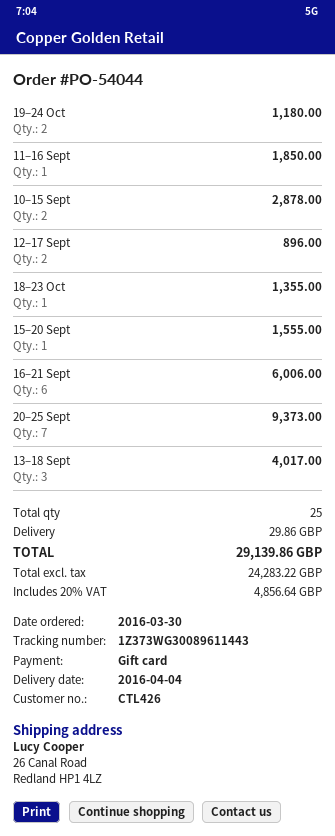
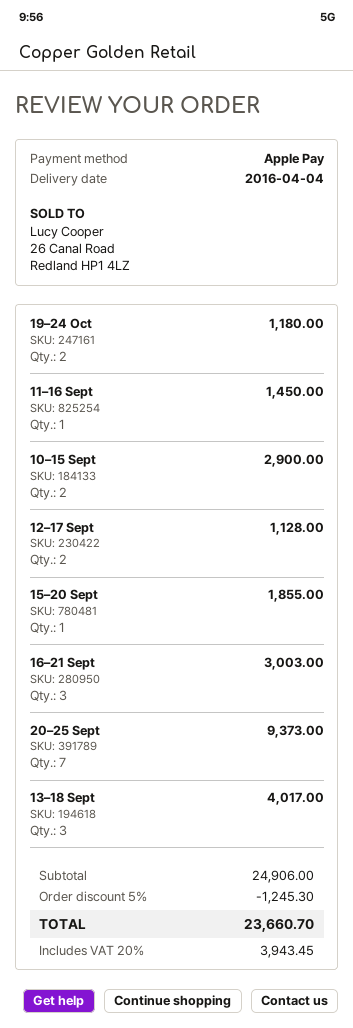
payment method: gift card -> Apple Pay
11–16 Sept: 1 for 1850.00 -> 1 for 1450.00
10–15 Sept: 2 for 2878.00 -> 2 for 2900.00
12–17 Sept: 2 for 896.00 -> 2 for 1128.00
18–23 Oct: 1 for 1355.00 -> none
15–20 Sept: 1 for 1555.00 -> 1 for 1855.00
16–21 Sept: 6 for 6006.00 -> 3 for 3003.00
discount: none -> 5% = 1245.30
shipping: 29.86 -> none
tax: 20% = 4856.64 -> 20% = 3943.45
total: 29139.86 -> 23660.70

